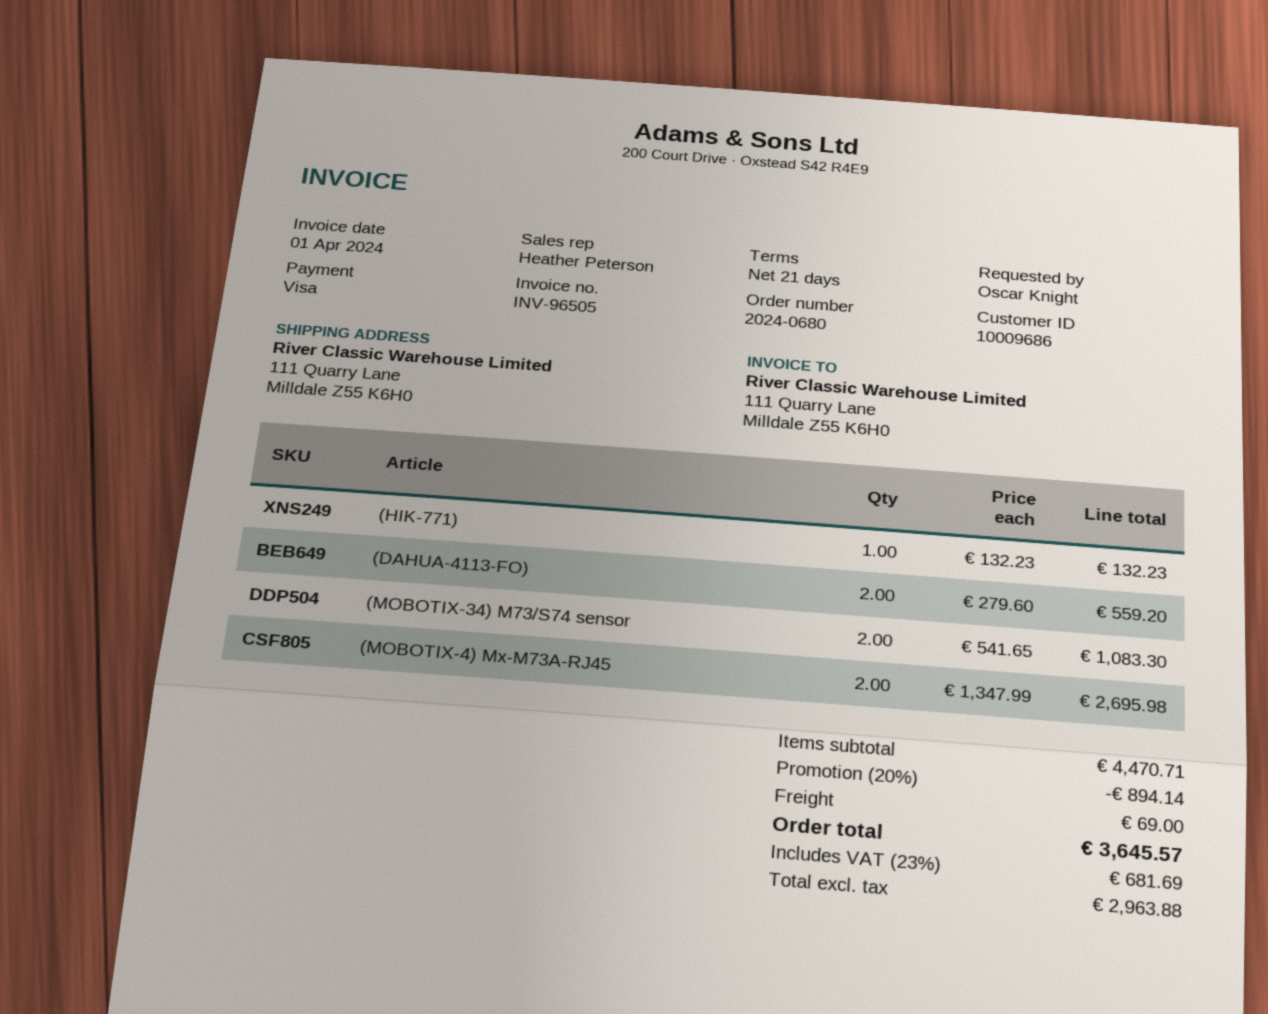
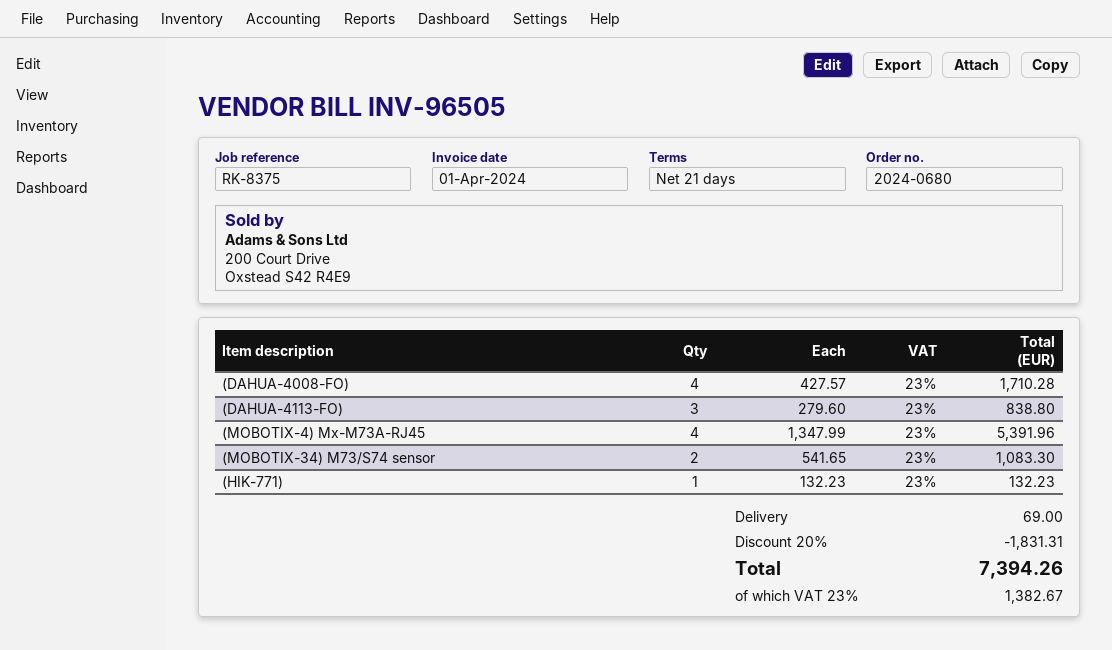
(DAHUA-4113-FO): 2 x 279.60 = 559.20 -> 3 x 279.60 = 838.80
(MOBOTIX-4) Mx-M73A-RJ45: 2 x 1347.99 = 2695.98 -> 4 x 1347.99 = 5391.96
(DAHUA-4008-FO): none -> 4 x 427.57 = 1710.28
discount: 20% = 894.14 -> 20% = 1831.31
tax: 23% = 681.69 -> 23% = 1382.67
total: 3645.57 -> 7394.26

